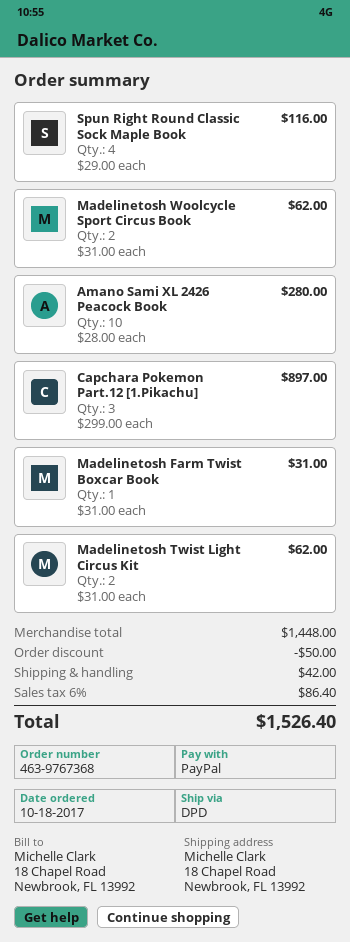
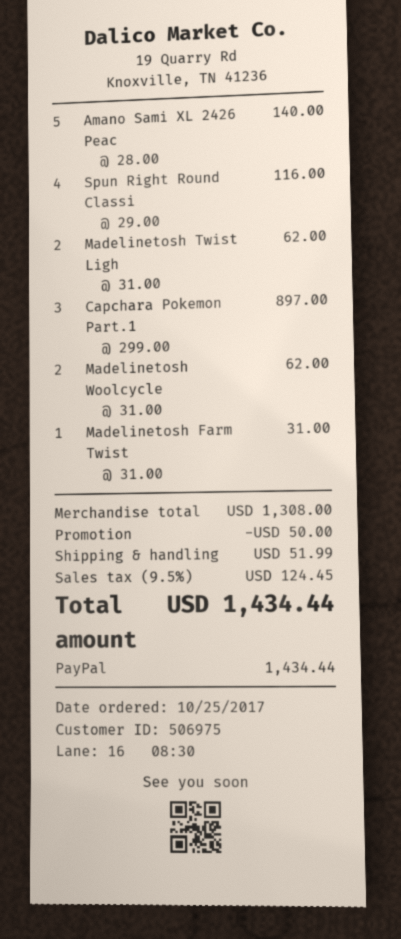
order date: 2017-10-18 -> 2017-10-25
Amano Sami XL 2426 Peacock Book: 10 x 28.00 = 280.00 -> 5 x 28.00 = 140.00
subtotal: 1448.00 -> 1308.00
shipping: 42.00 -> 51.99
tax: 6% = 86.40 -> 9.5% = 124.45
total: 1526.40 -> 1434.44

